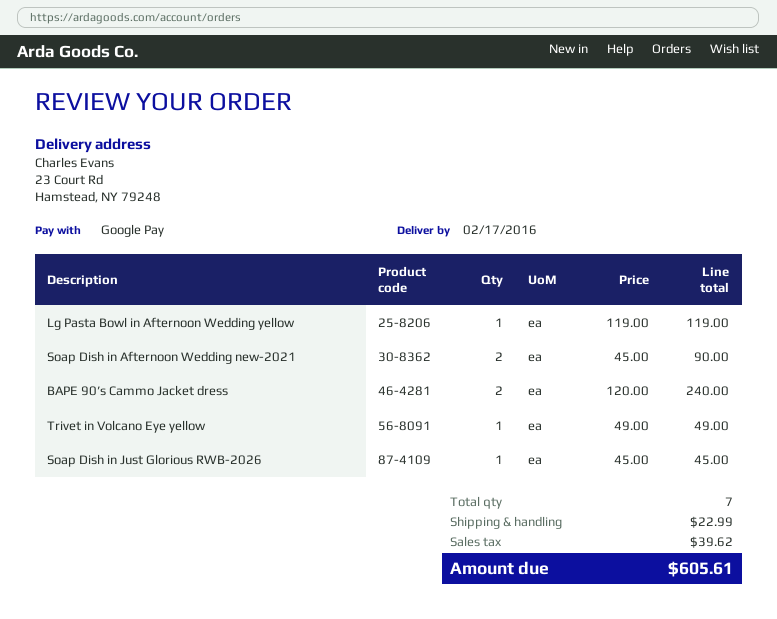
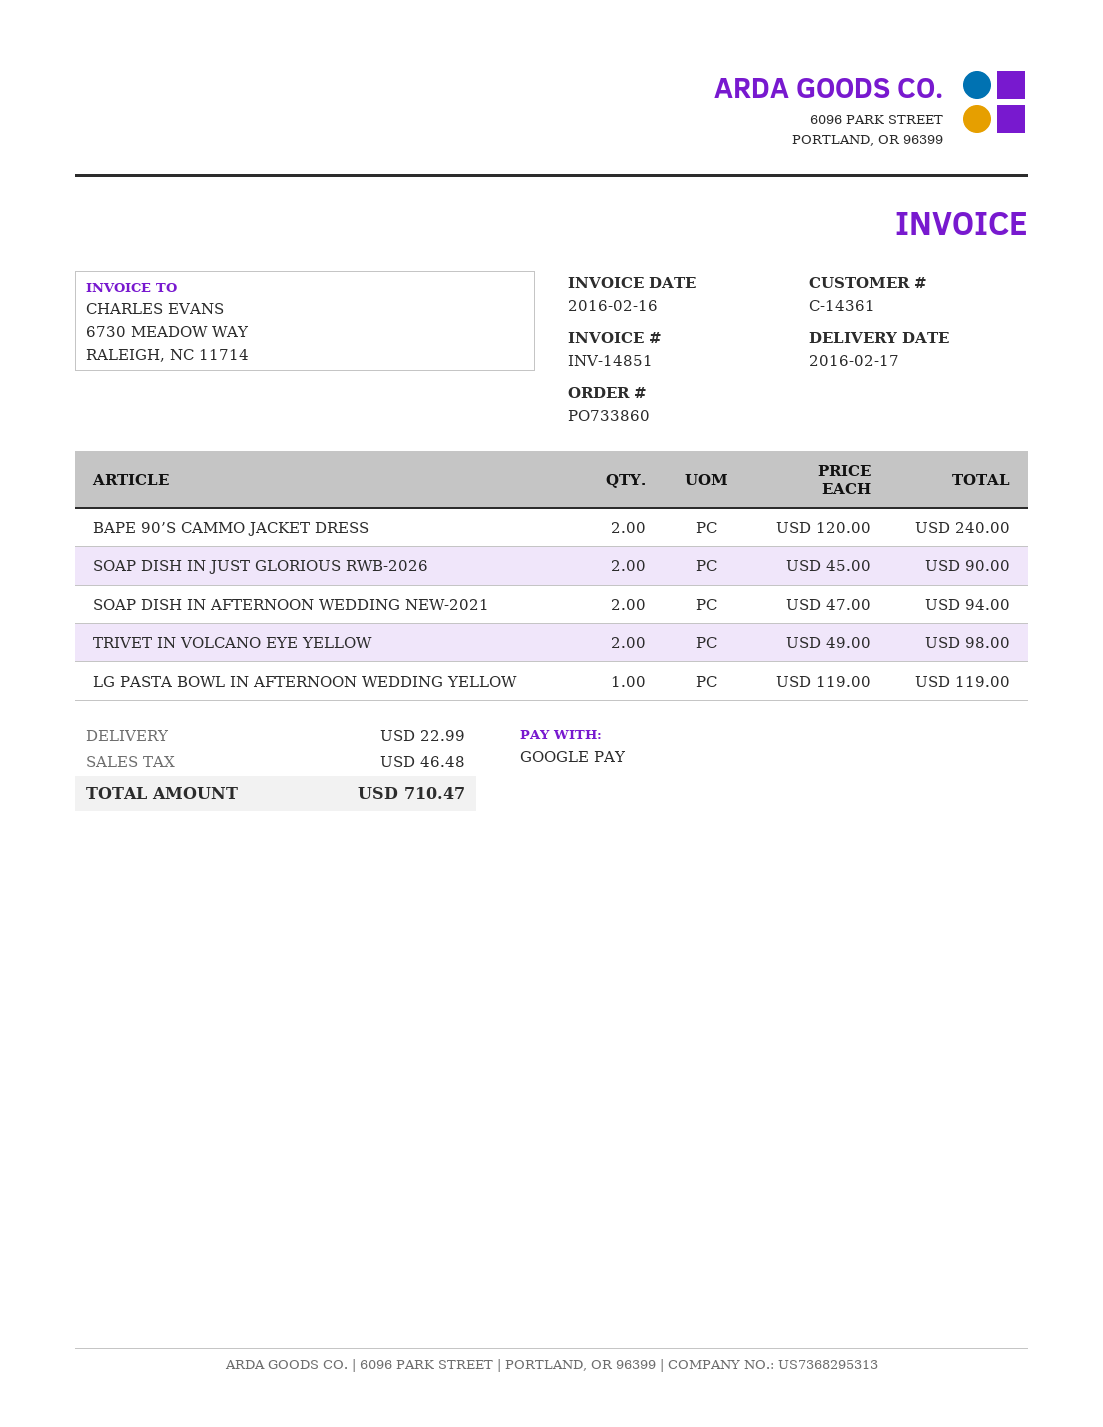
Soap Dish in Afternoon Wedding new-2021: 2 x 45.00 = 90.00 -> 2 x 47.00 = 94.00
Trivet in Volcano Eye yellow: 1 x 49.00 = 49.00 -> 2 x 49.00 = 98.00
Soap Dish in Just Glorious RWB-2026: 1 x 45.00 = 45.00 -> 2 x 45.00 = 90.00
tax: 39.62 -> 46.48
total: 605.61 -> 710.47

